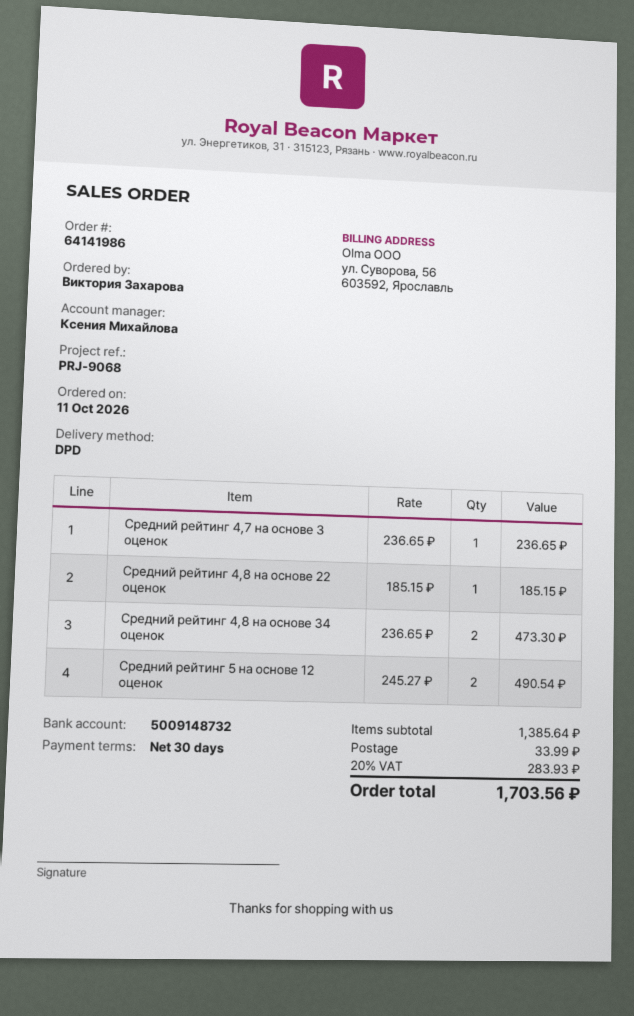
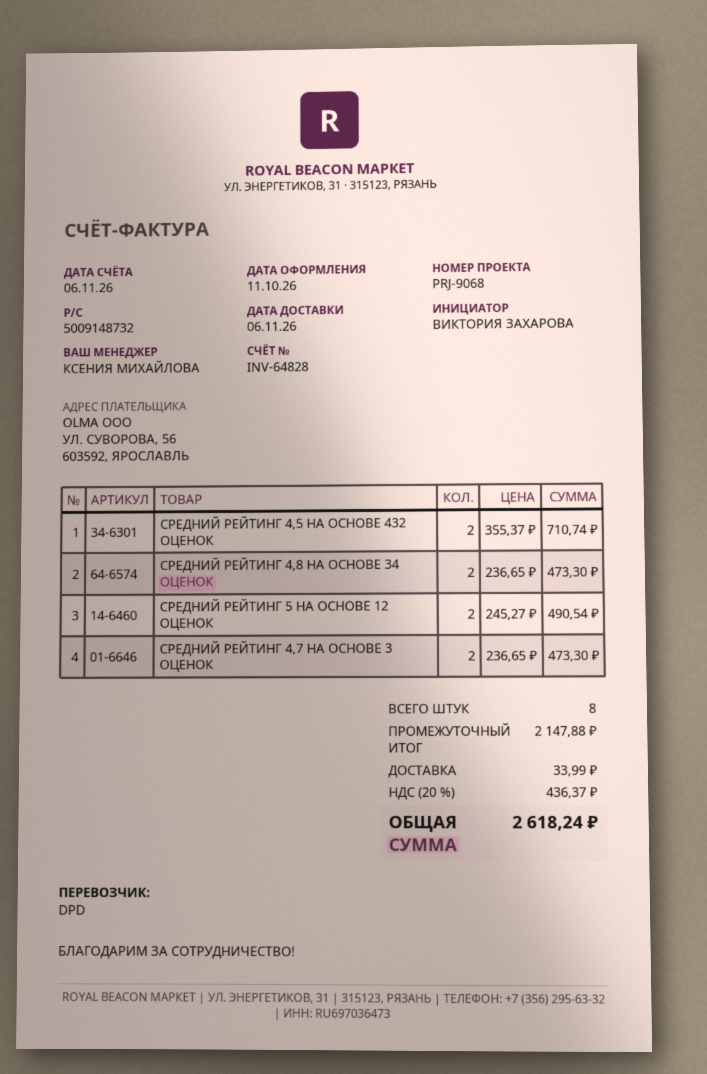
Средний рейтинг 4,7 на основе 3 оценок: 1 x 236.65 = 236.65 -> 2 x 236.65 = 473.30
Средний рейтинг 4,8 на основе 22 оценок: 1 x 185.15 = 185.15 -> none
СРЕДНИЙ РЕЙТИНГ 4,5 НА ОСНОВЕ 432 ОЦЕНОК: none -> 2 x 355.37 = 710.74
subtotal: 1385.64 -> 2147.88
tax: 20% = 283.93 -> 20% = 436.37
total: 1703.56 -> 2618.24

